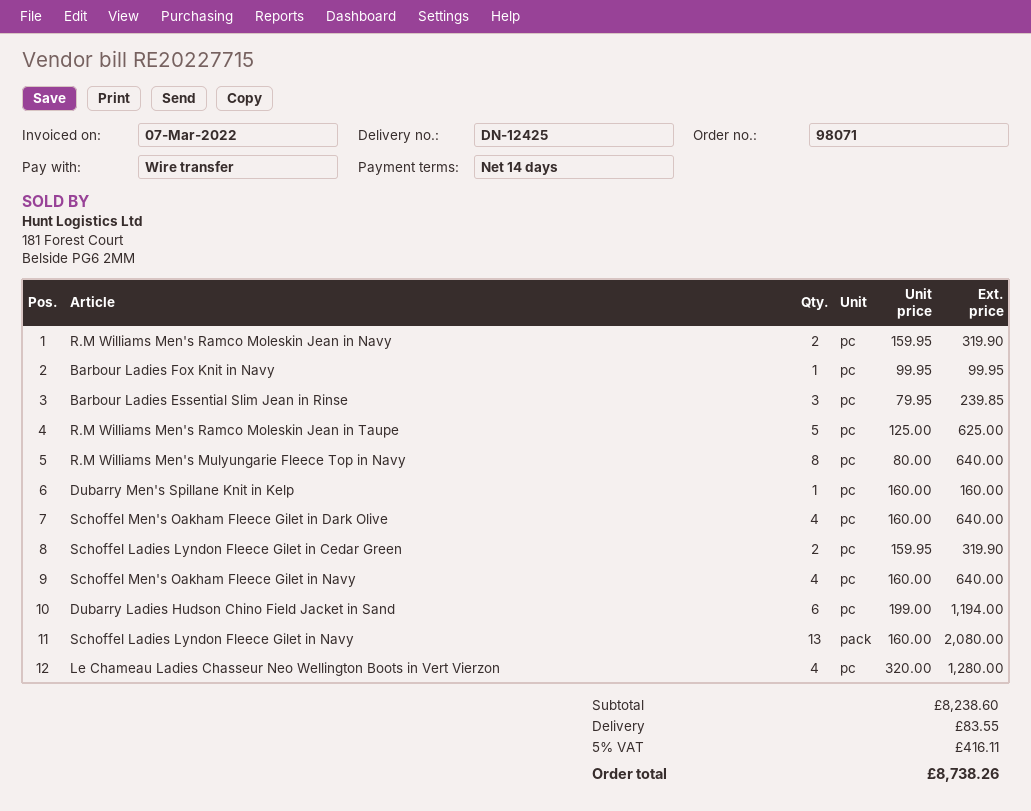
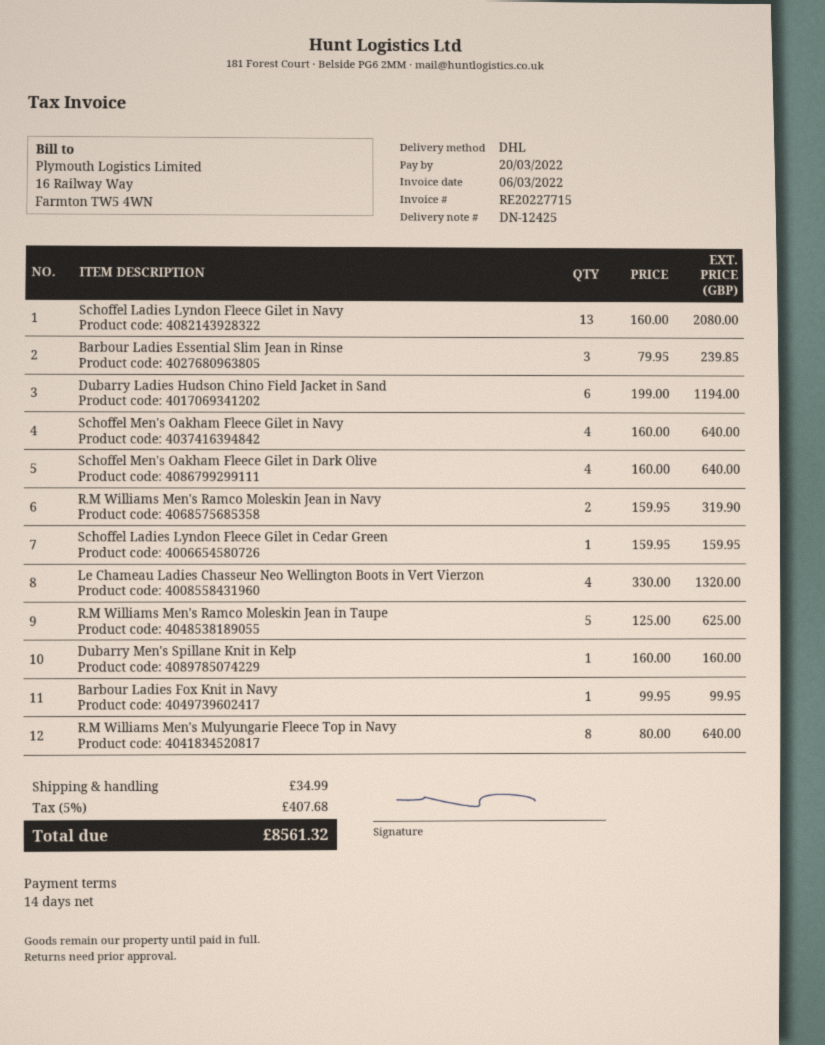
invoice date: 2022-03-07 -> 2022-03-06
Schoffel Ladies Lyndon Fleece Gilet in Cedar Green: 2 x 159.95 = 319.90 -> 1 x 159.95 = 159.95
Le Chameau Ladies Chasseur Neo Wellington Boots in Vert Vierzon: 4 x 320.00 = 1280.00 -> 4 x 330.00 = 1320.00
shipping: 83.55 -> 34.99
tax: 5% = 416.11 -> 5% = 407.68
total: 8738.26 -> 8561.32

